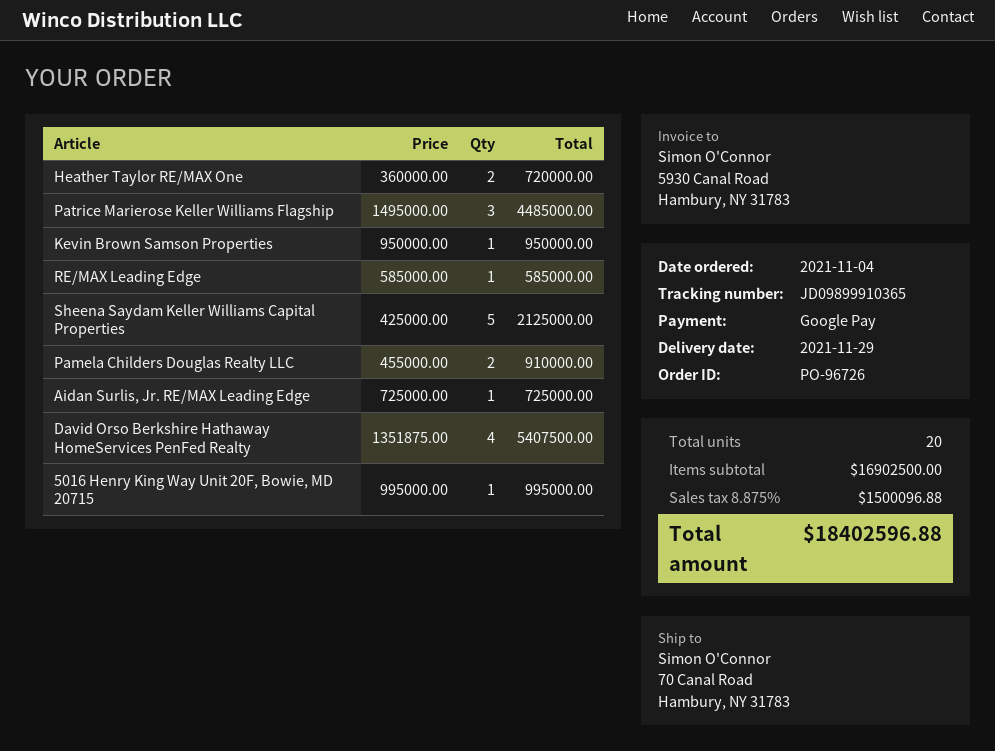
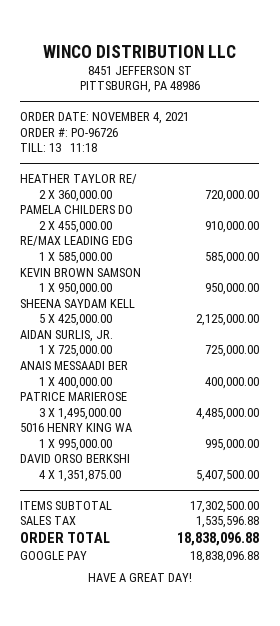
ANAIS MESSAADI BER: none -> 1 x 400000.00 = 400000.00
subtotal: 16902500.00 -> 17302500.00
tax: 1500096.88 -> 1535596.88
total: 18402596.88 -> 18838096.88

